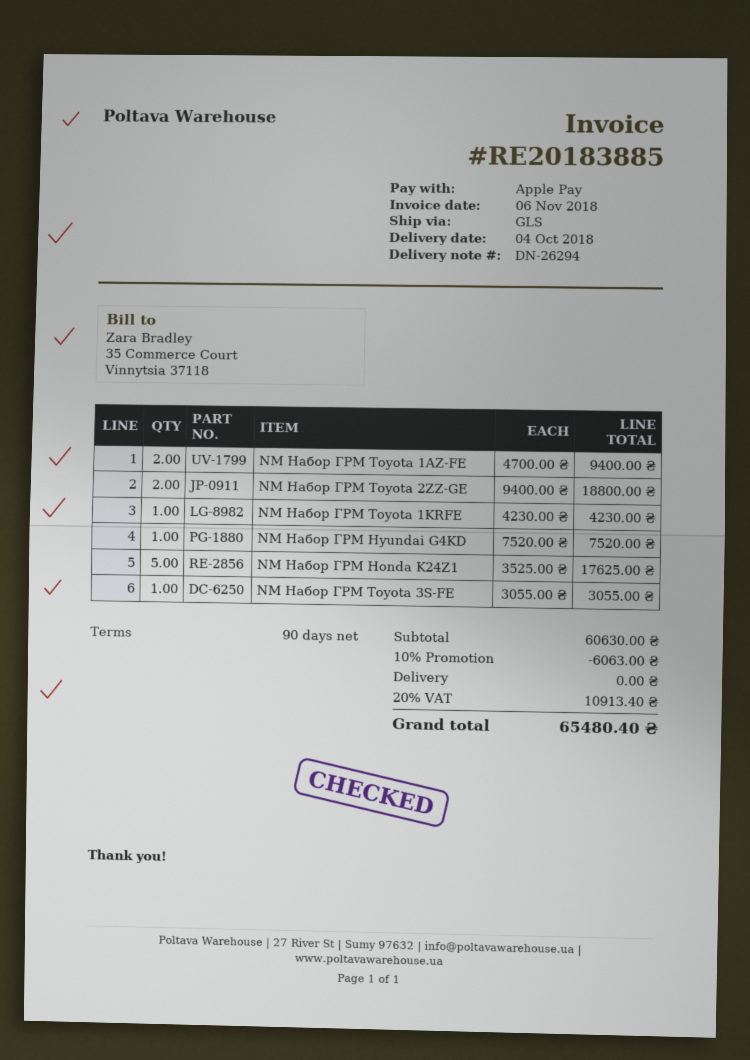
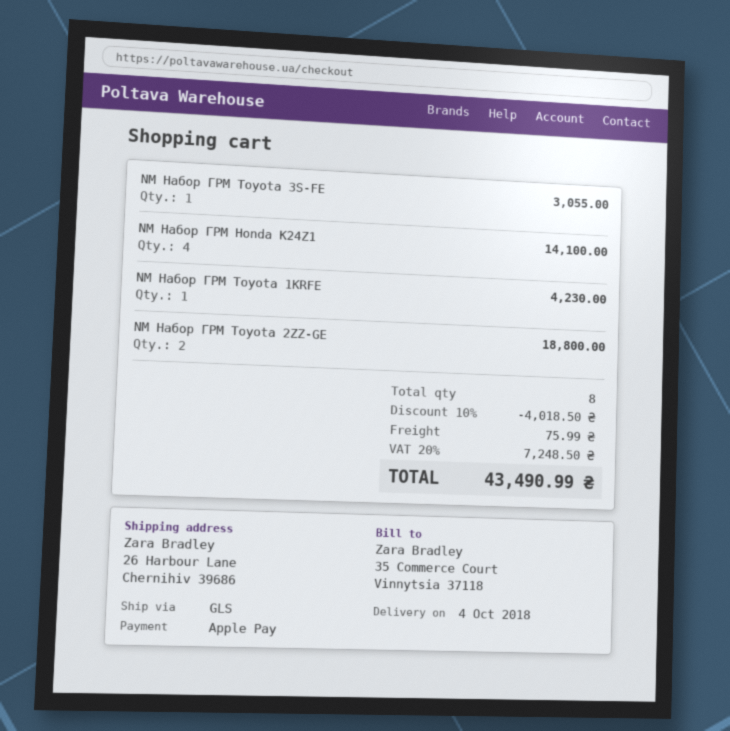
NM Набор ГРМ Toyota 1AZ-FE: 2 for 9400.00 -> none
NM Набор ГРМ Hyundai G4KD: 1 for 7520.00 -> none
NM Набор ГРМ Honda K24Z1: 5 for 17625.00 -> 4 for 14100.00
discount: 10% = 6063.00 -> 10% = 4018.50
shipping: 0.00 -> 75.99
tax: 20% = 10913.40 -> 20% = 7248.50
total: 65480.40 -> 43490.99

